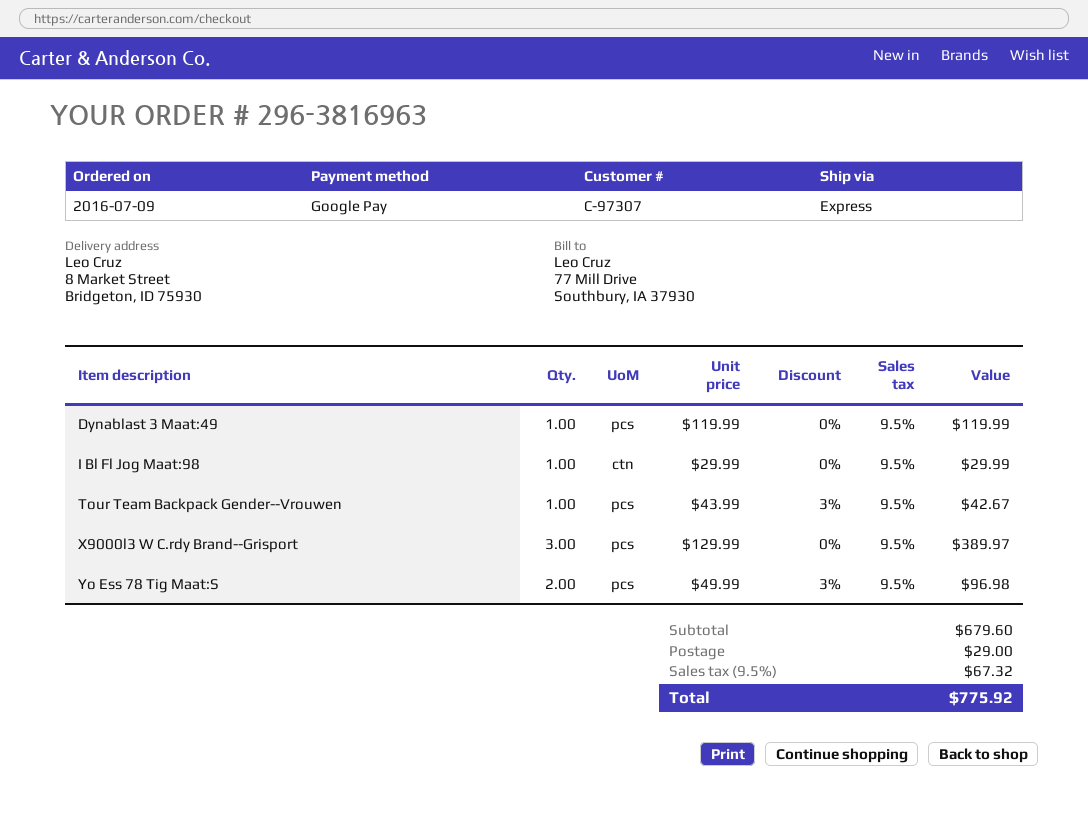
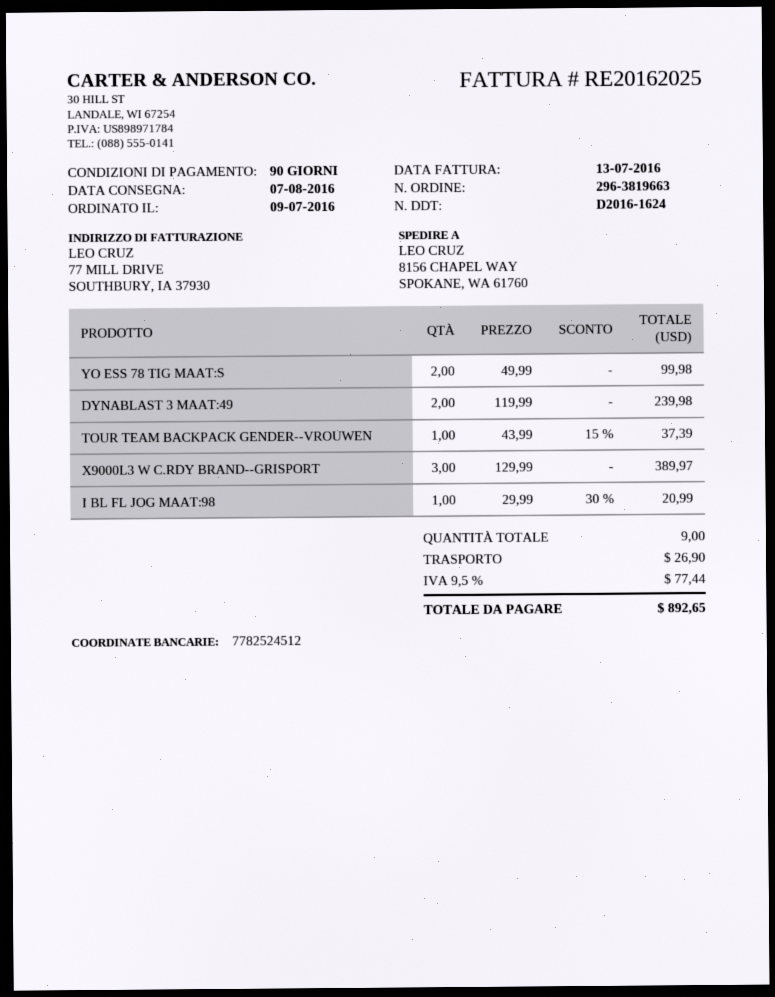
order number: 296-3816963 -> 296-3819663
ship to: 8 Market Street, Bridgeton, ID 75930 -> 8156 CHAPEL WAY, SPOKANE, WA 61760
Dynablast 3 Maat:49: 1 x 119.99 = 119.99 -> 2 x 119.99 = 239.98
I Bl Fl Jog Maat:98: 1 x 29.99 = 29.99 -> 1 x 29.99 - 30% = 20.99
Tour Team Backpack Gender--Vrouwen: 1 x 43.99 - 3% = 42.67 -> 1 x 43.99 - 15% = 37.39
Yo Ess 78 Tig Maat:S: 2 x 49.99 - 3% = 96.98 -> 2 x 49.99 = 99.98
shipping: 29.00 -> 26.90
tax: 9.5% = 67.32 -> 9.5% = 77.44
total: 775.92 -> 892.65

